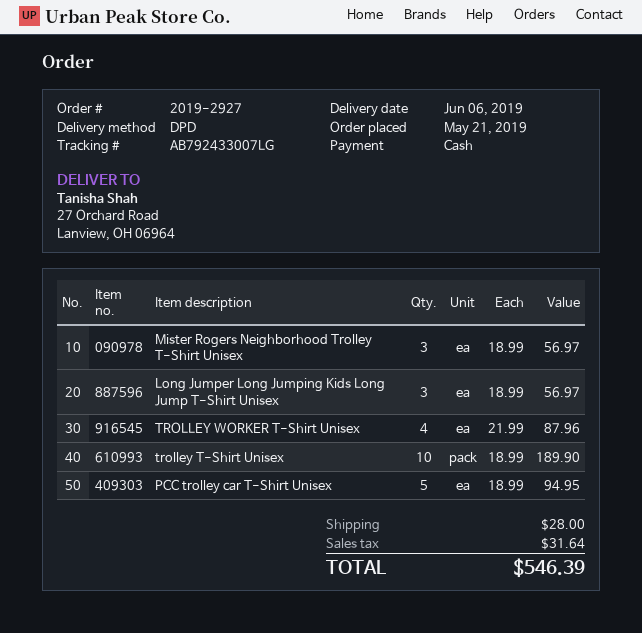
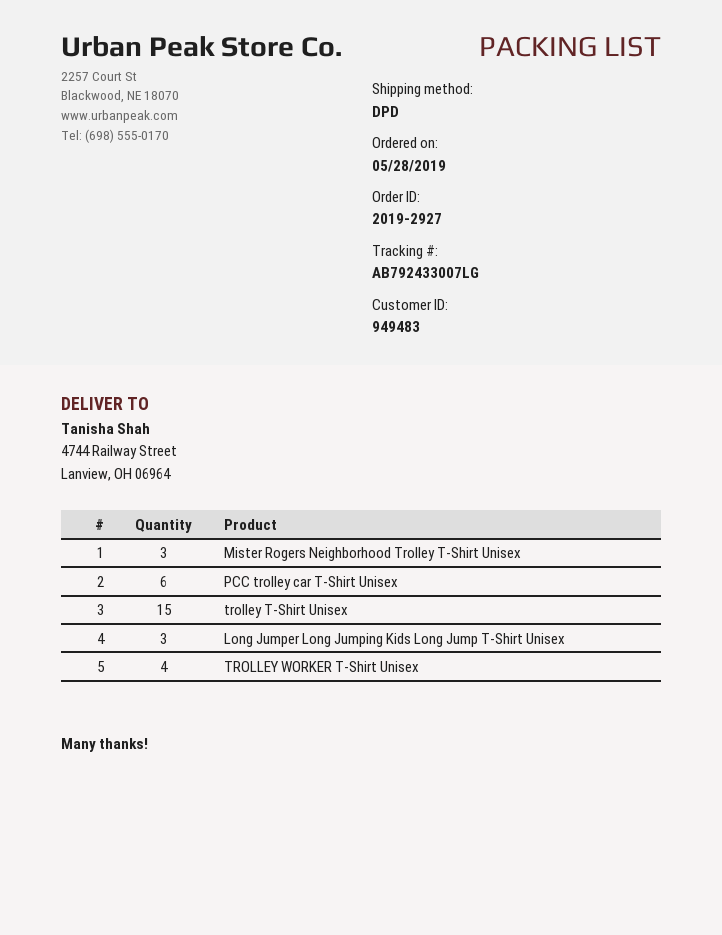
order date: 2019-05-21 -> 2019-05-28
ship to: 27 Orchard Road, Lanview, OH 06964 -> 4744 Railway Street, Lanview, OH 06964
trolley T-Shirt Unisex: 10 -> 15
PCC trolley car T-Shirt Unisex: 5 -> 6

